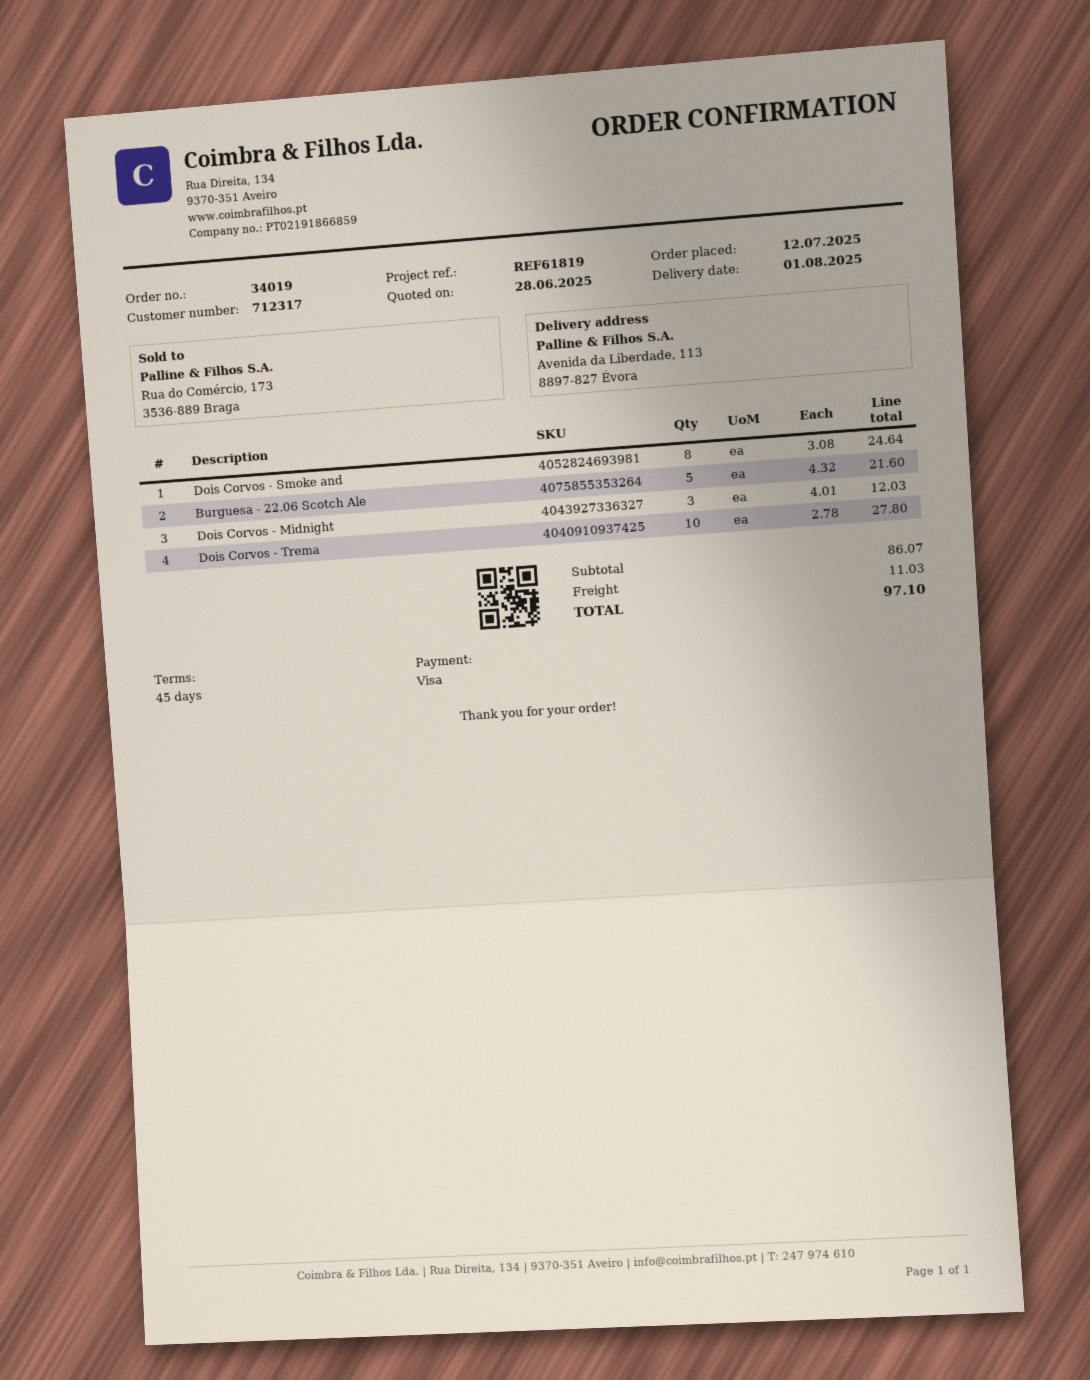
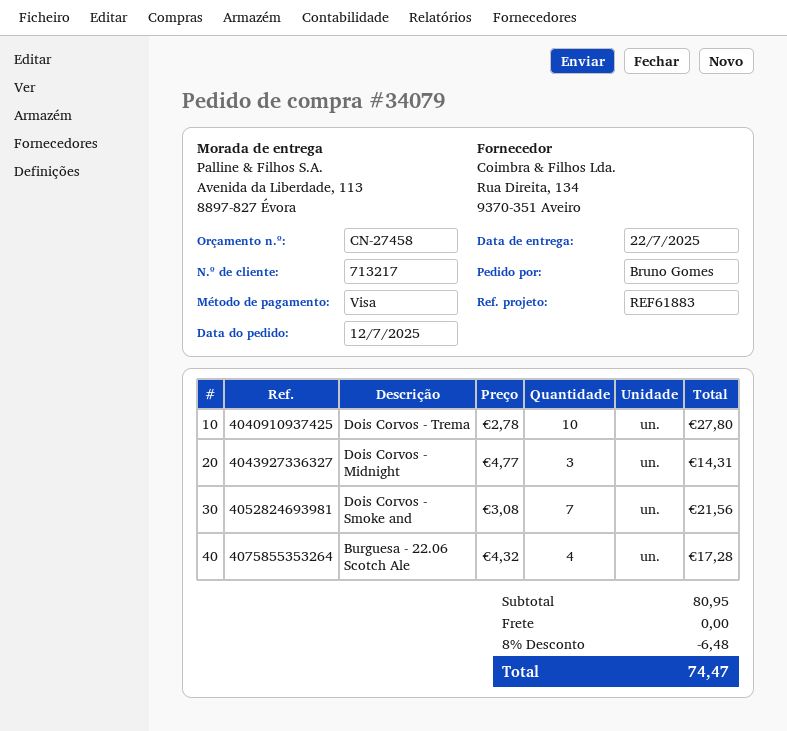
order number: 34019 -> 34079
delivery date: 2025-08-01 -> 2025-07-22
customer number: 712317 -> 713217
reference: REF61819 -> REF61883
Dois Corvos - Smoke and: 8 x 3.08 = 24.64 -> 7 x 3.08 = 21.56
Burguesa - 22.06 Scotch Ale: 5 x 4.32 = 21.60 -> 4 x 4.32 = 17.28
Dois Corvos - Midnight: 3 x 4.01 = 12.03 -> 3 x 4.77 = 14.31
subtotal: 86.07 -> 80.95
discount: none -> 8% = 6.48
shipping: 11.03 -> 0.00
total: 97.10 -> 74.47

